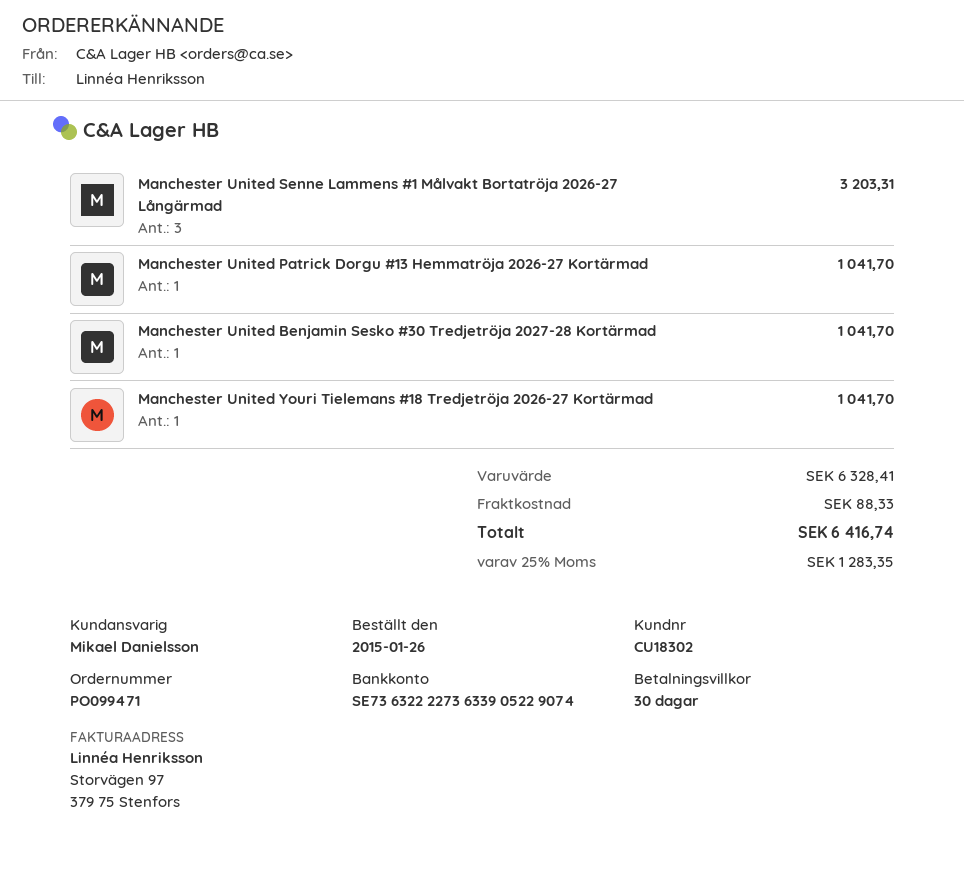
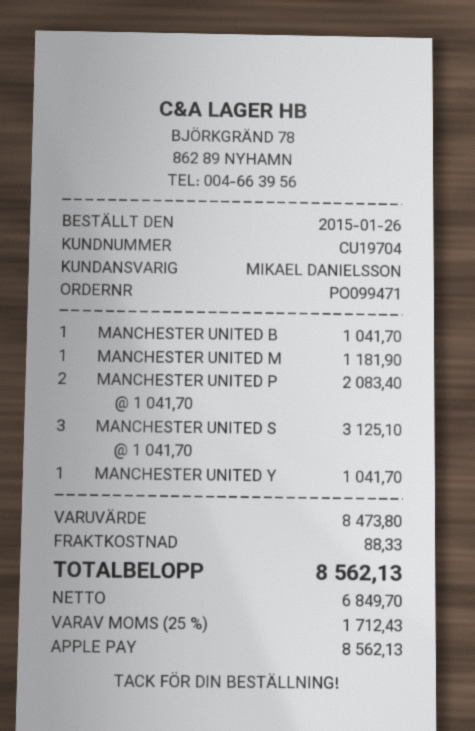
customer number: CU18302 -> CU19704
Manchester United Senne Lammens #1 Målvakt Bortatröja 2026-27 Långärmad: 3 for 3203.31 -> 3 for 3125.10
Manchester United Patrick Dorgu #13 Hemmatröja 2026-27 Kortärmad: 1 for 1041.70 -> 2 for 2083.40
MANCHESTER UNITED M: none -> 1 for 1181.90
subtotal: 6328.41 -> 8473.80
tax: 25% = 1283.35 -> 25% = 1712.43
total: 6416.74 -> 8562.13

